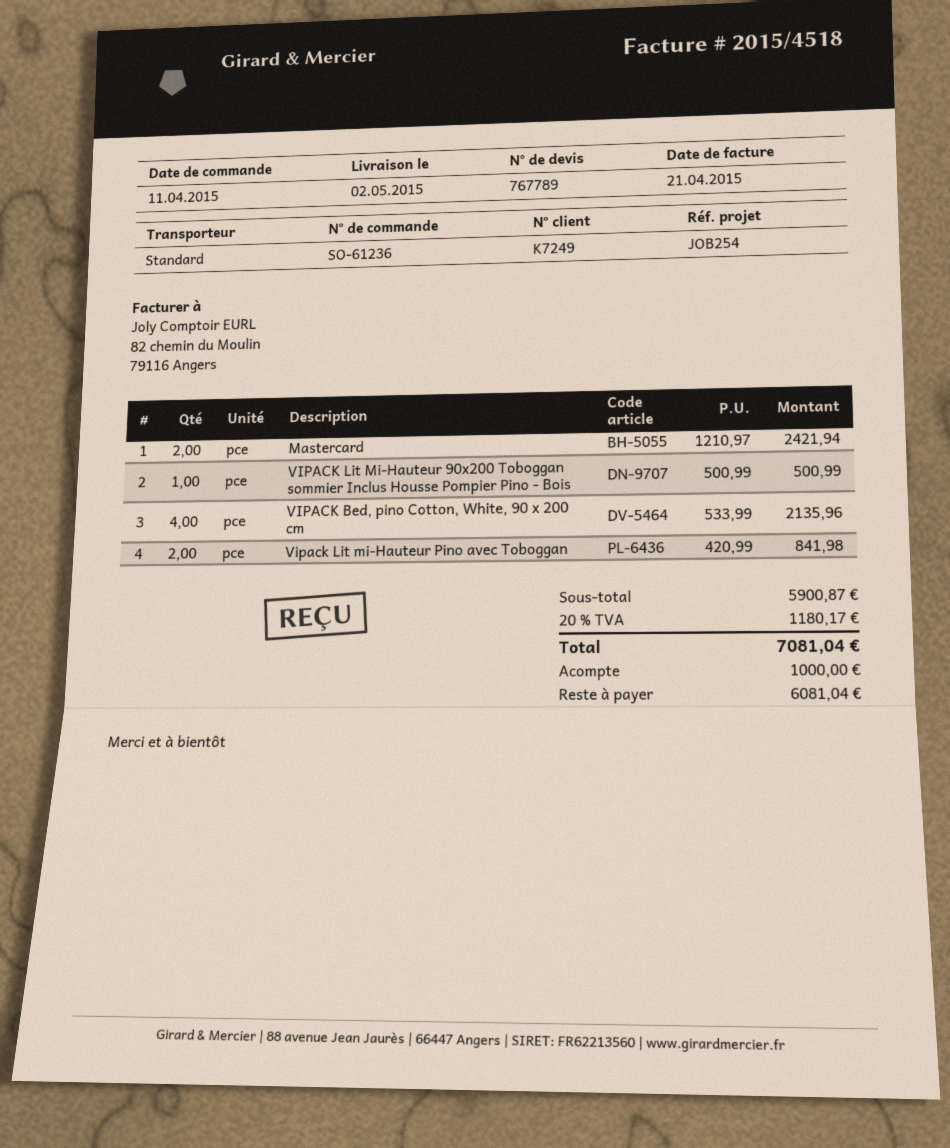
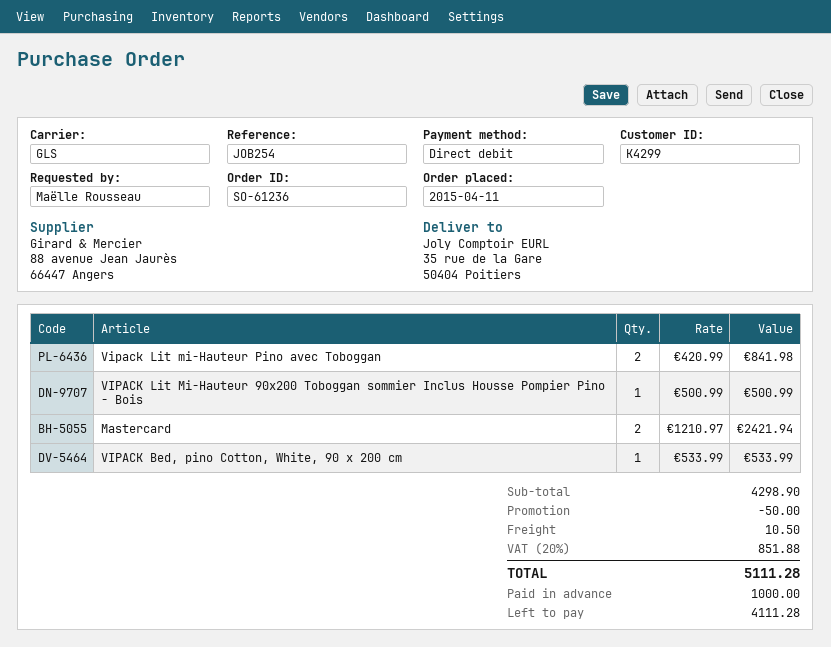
customer number: K7249 -> K4299
shipping method: standard -> GLS
VIPACK Bed, pino Cotton, White, 90 x 200 cm: 4 x 533.99 = 2135.96 -> 1 x 533.99 = 533.99
subtotal: 5900.87 -> 4298.90
discount: none -> 50.00
shipping: none -> 10.50
tax: 20% = 1180.17 -> 20% = 851.88
total: 7081.04 -> 5111.28
balance: 6081.04 -> 4111.28

